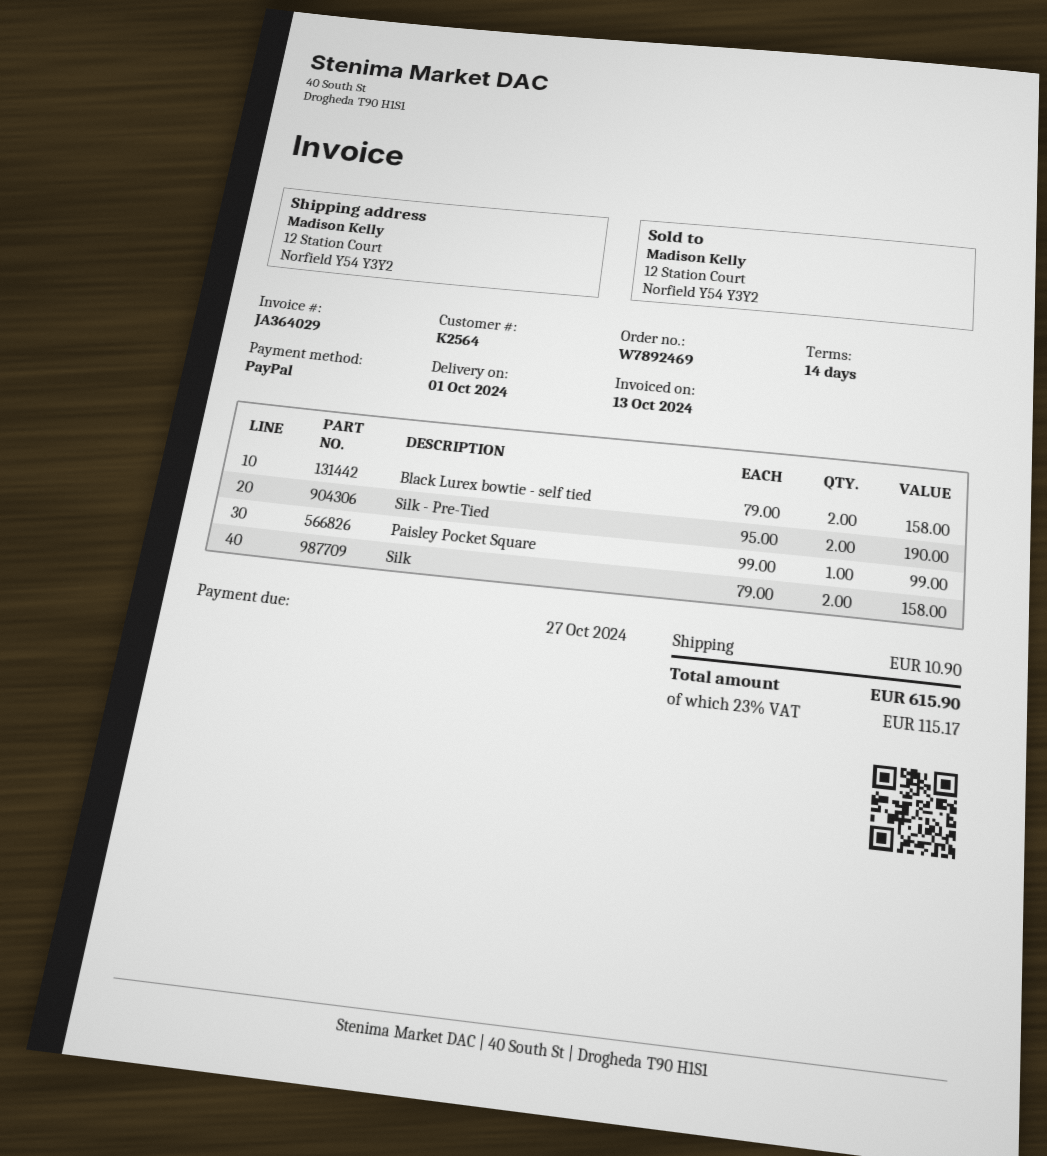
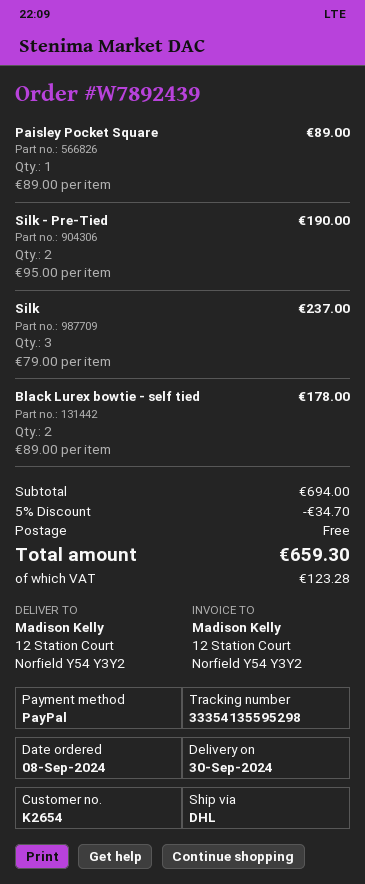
order number: W7892469 -> W7892439
delivery date: 2024-10-01 -> 2024-09-30
customer number: K2564 -> K2654
Black Lurex bowtie - self tied: 2 x 79.00 = 158.00 -> 2 x 89.00 = 178.00
Paisley Pocket Square: 1 x 99.00 = 99.00 -> 1 x 89.00 = 89.00
Silk: 2 x 79.00 = 158.00 -> 3 x 79.00 = 237.00
discount: none -> 5% = 34.70
shipping: 10.90 -> 0.00
tax: 115.17 -> 123.28
total: 615.90 -> 659.30

